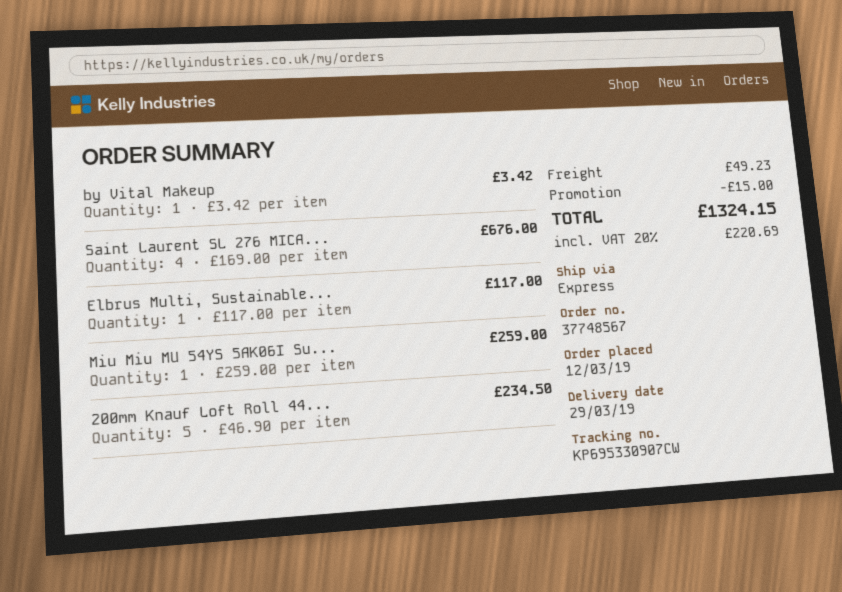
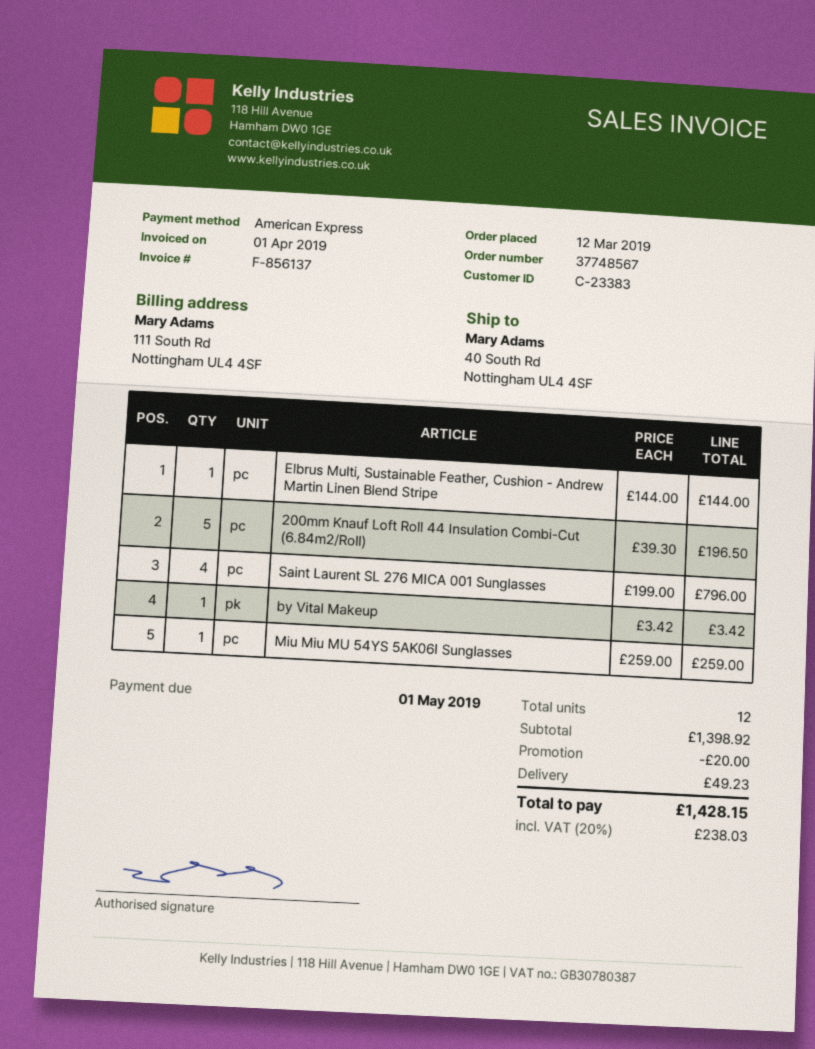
Saint Laurent SL 276 MICA...: 4 x 169.00 = 676.00 -> 4 x 199.00 = 796.00
Elbrus Multi, Sustainable...: 1 x 117.00 = 117.00 -> 1 x 144.00 = 144.00
200mm Knauf Loft Roll 44...: 5 x 46.90 = 234.50 -> 5 x 39.30 = 196.50
discount: 15.00 -> 20.00
tax: 20% = 220.69 -> 20% = 238.03
total: 1324.15 -> 1428.15

